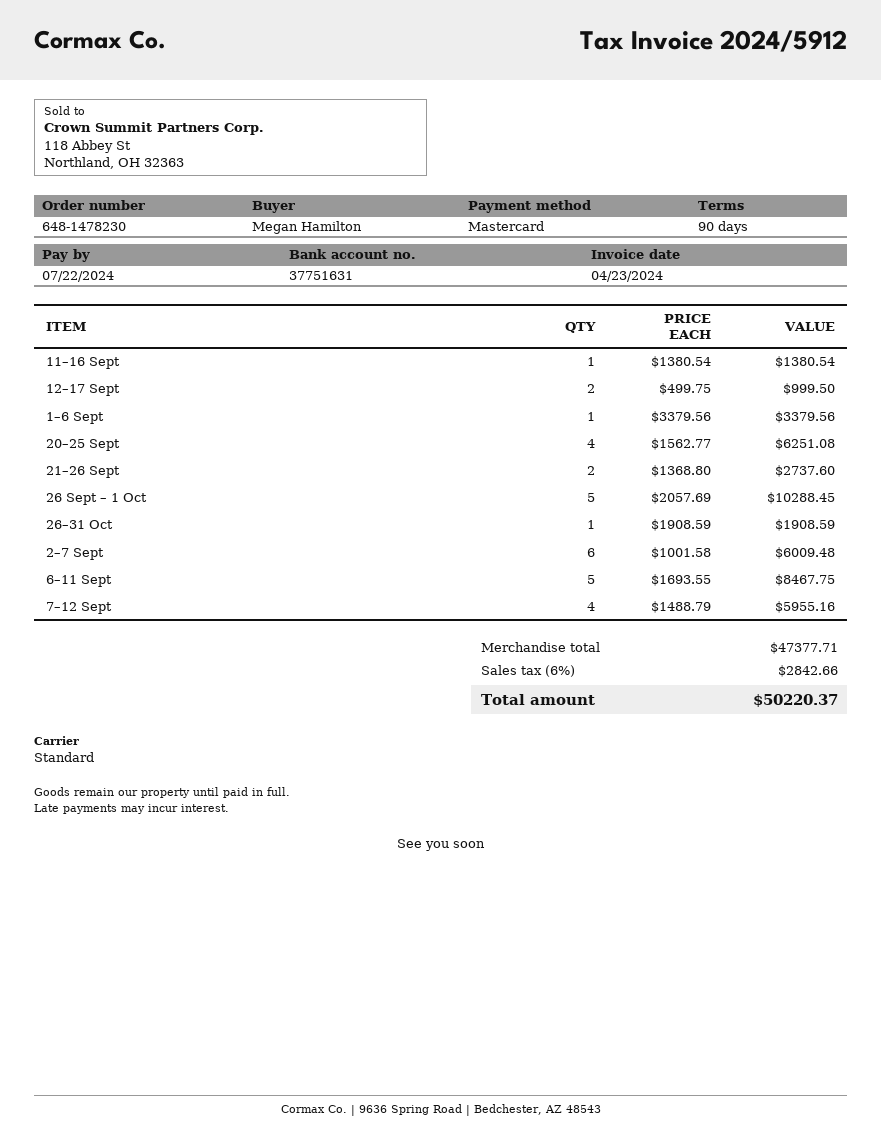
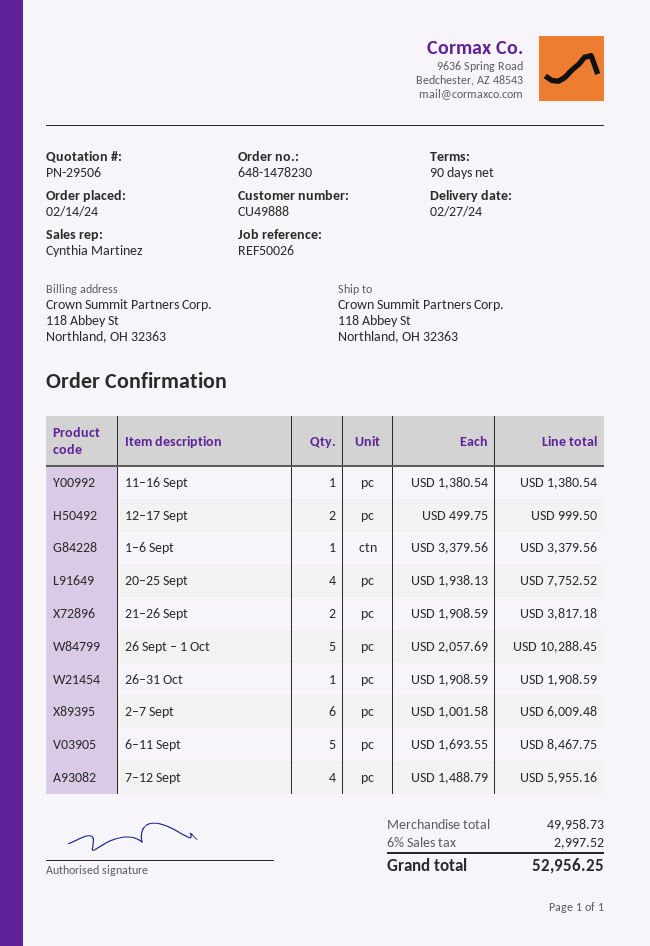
20–25 Sept: 4 x 1562.77 = 6251.08 -> 4 x 1938.13 = 7752.52
21–26 Sept: 2 x 1368.80 = 2737.60 -> 2 x 1908.59 = 3817.18
subtotal: 47377.71 -> 49958.73
tax: 6% = 2842.66 -> 6% = 2997.52
total: 50220.37 -> 52956.25

